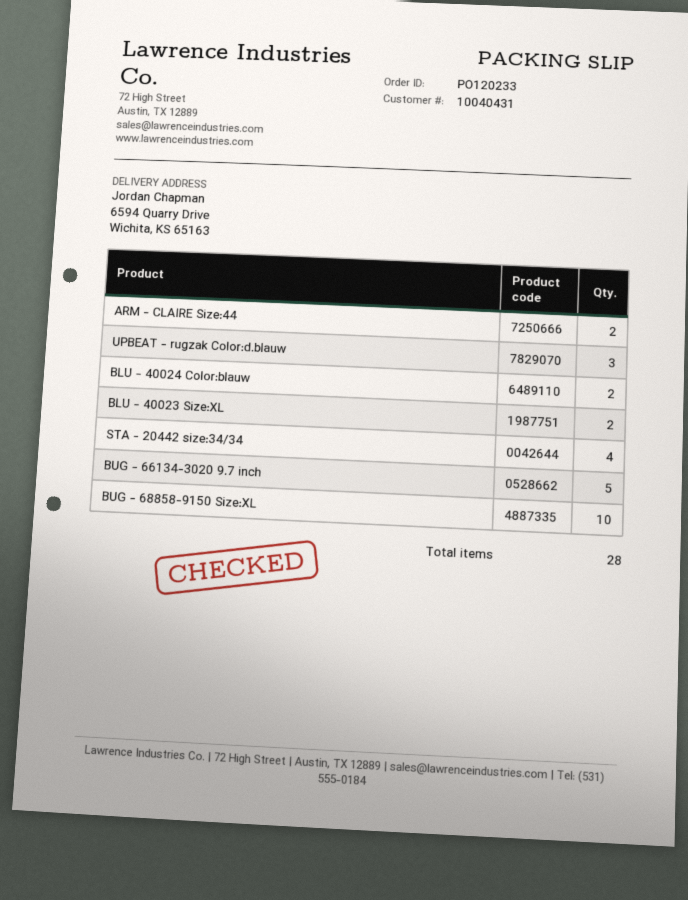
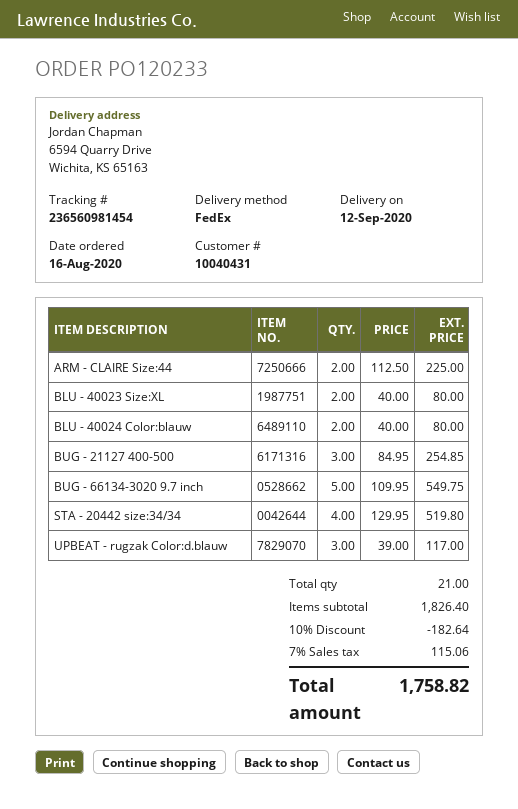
BUG - 68858-9150 Size:XL: 10 -> none
BUG - 21127 400-500: none -> 3
total quantity: 28 -> 21

